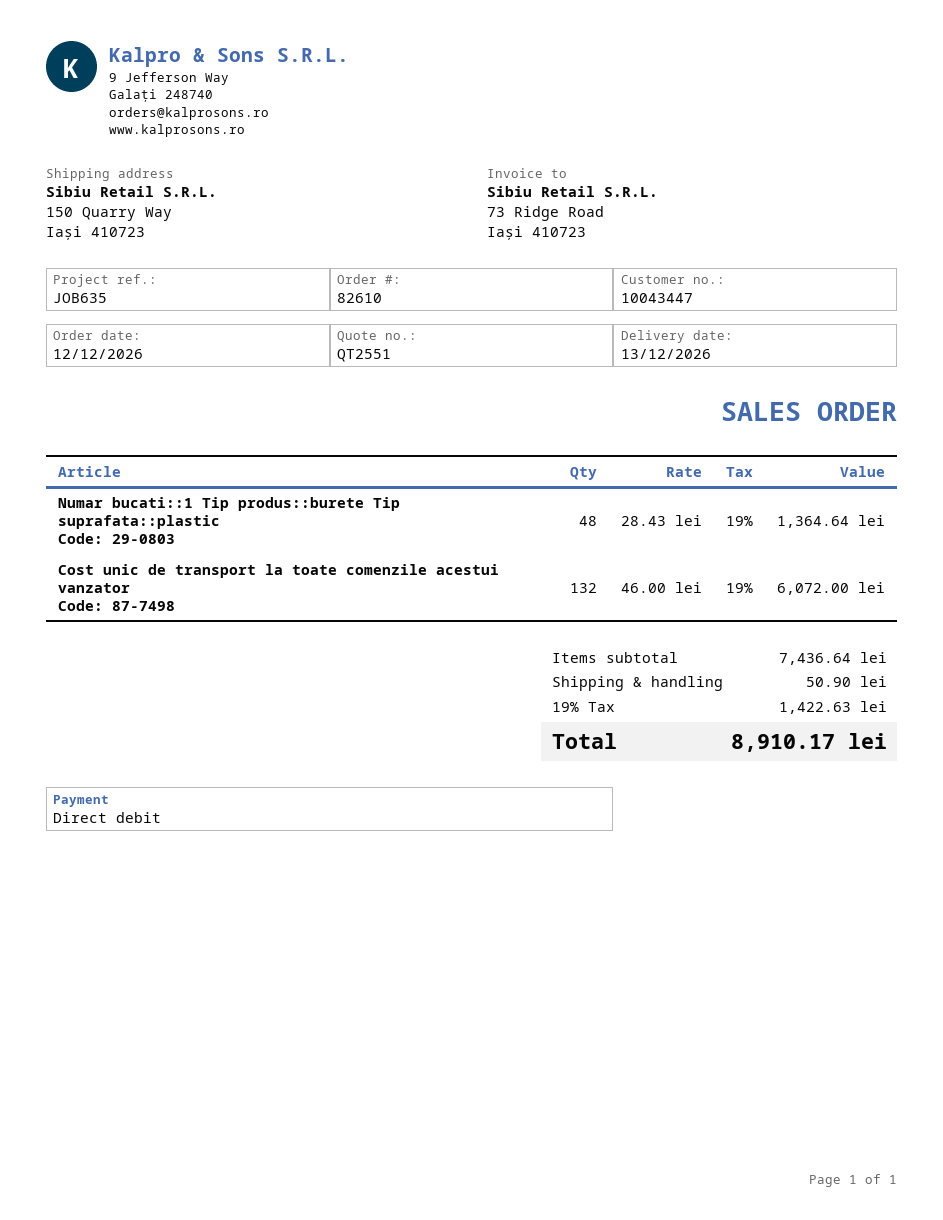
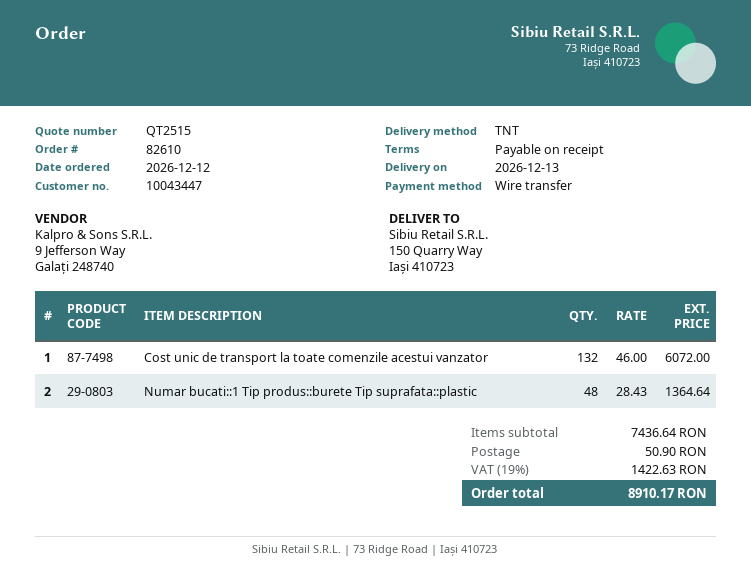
quote number: QT2551 -> QT2515
payment method: direct debit -> bank transfer

